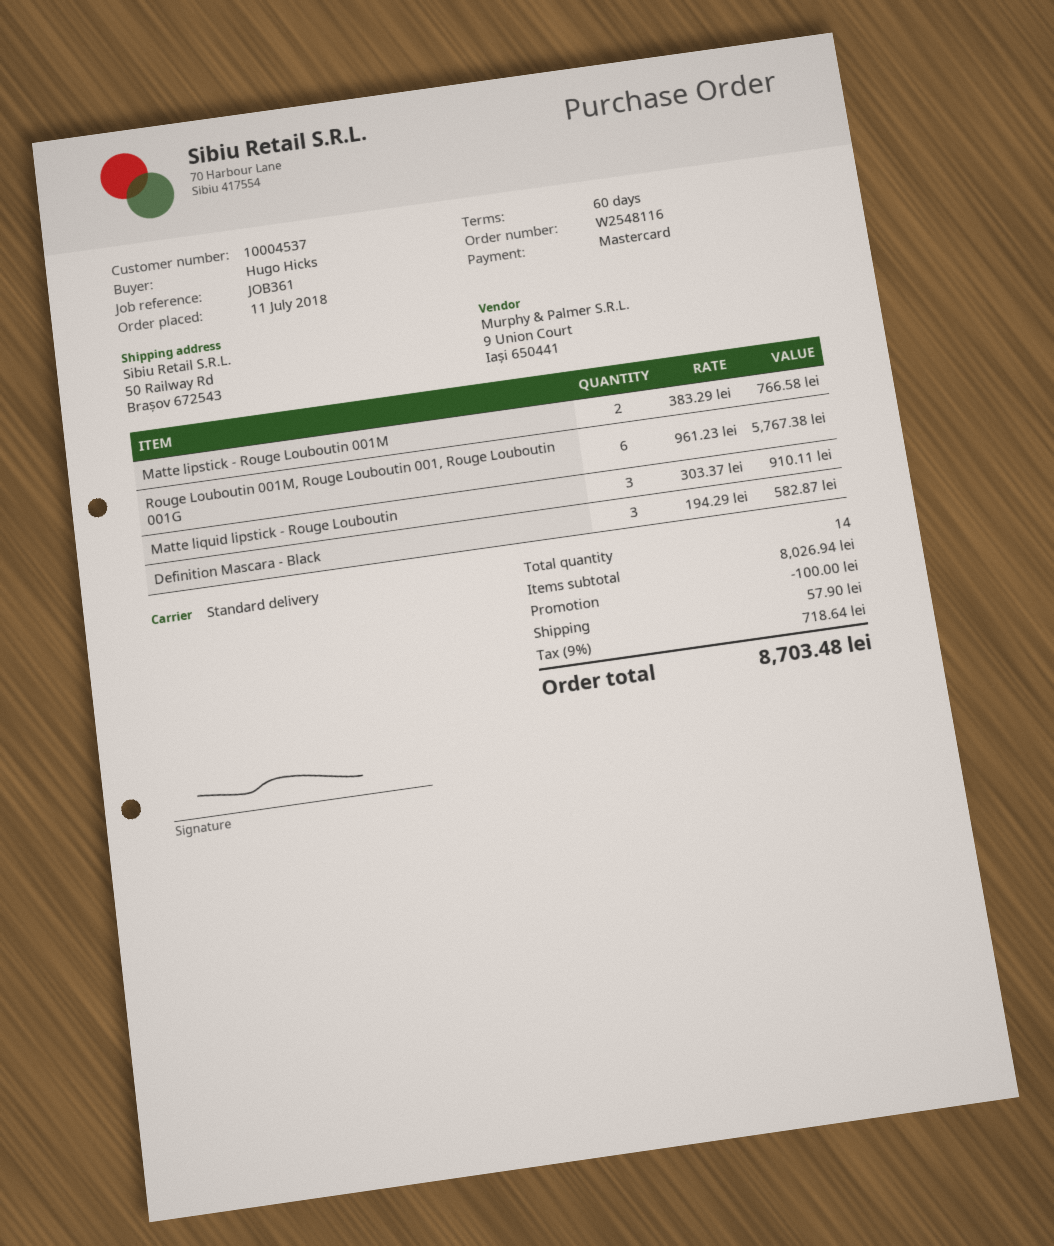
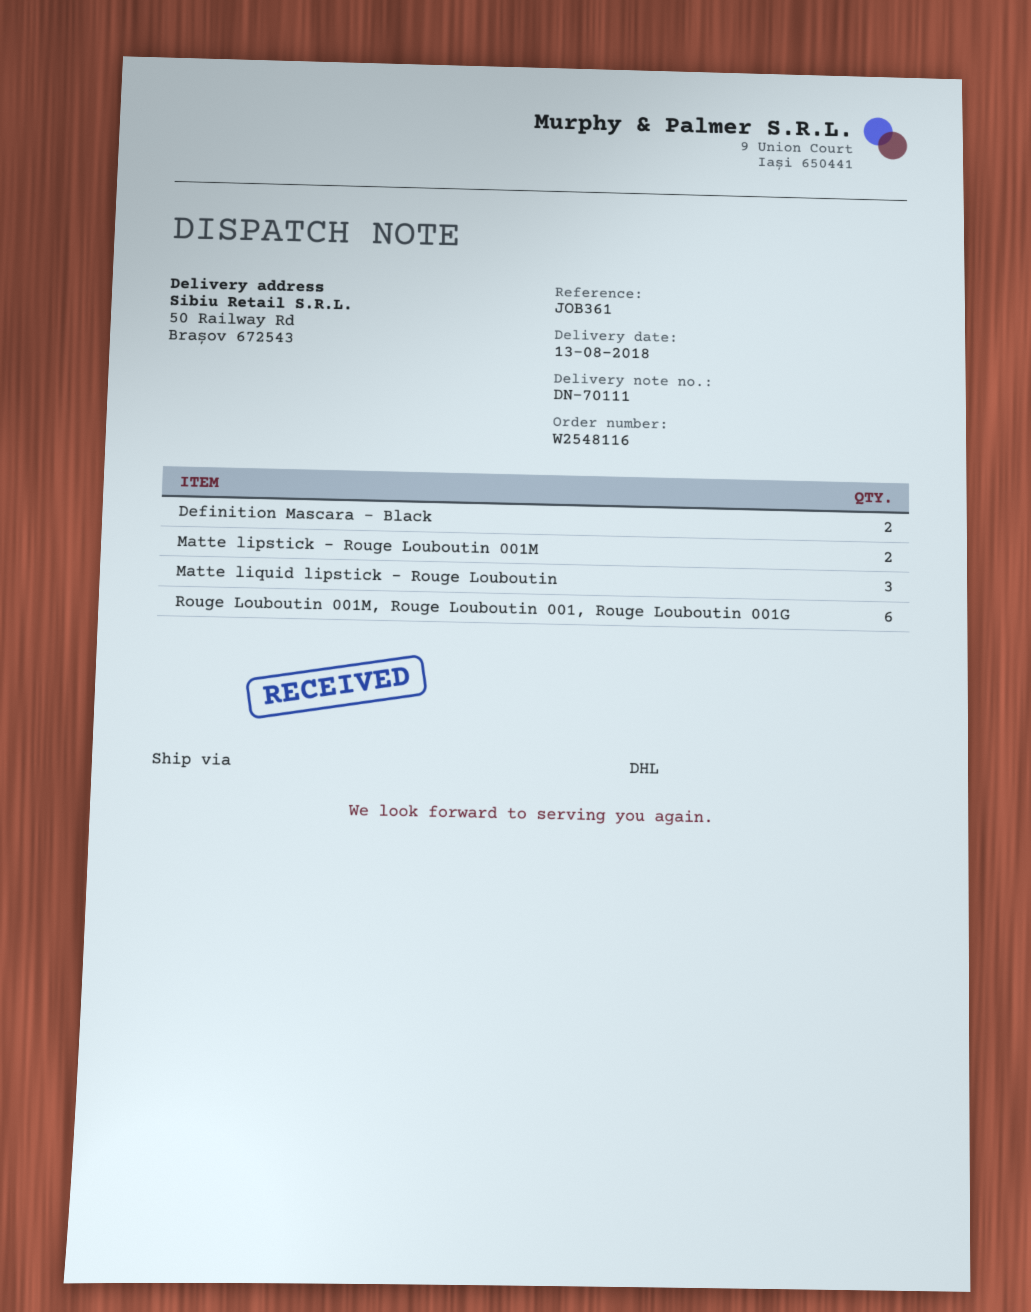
shipping method: standard -> DHL
Definition Mascara - Black: 3 -> 2

